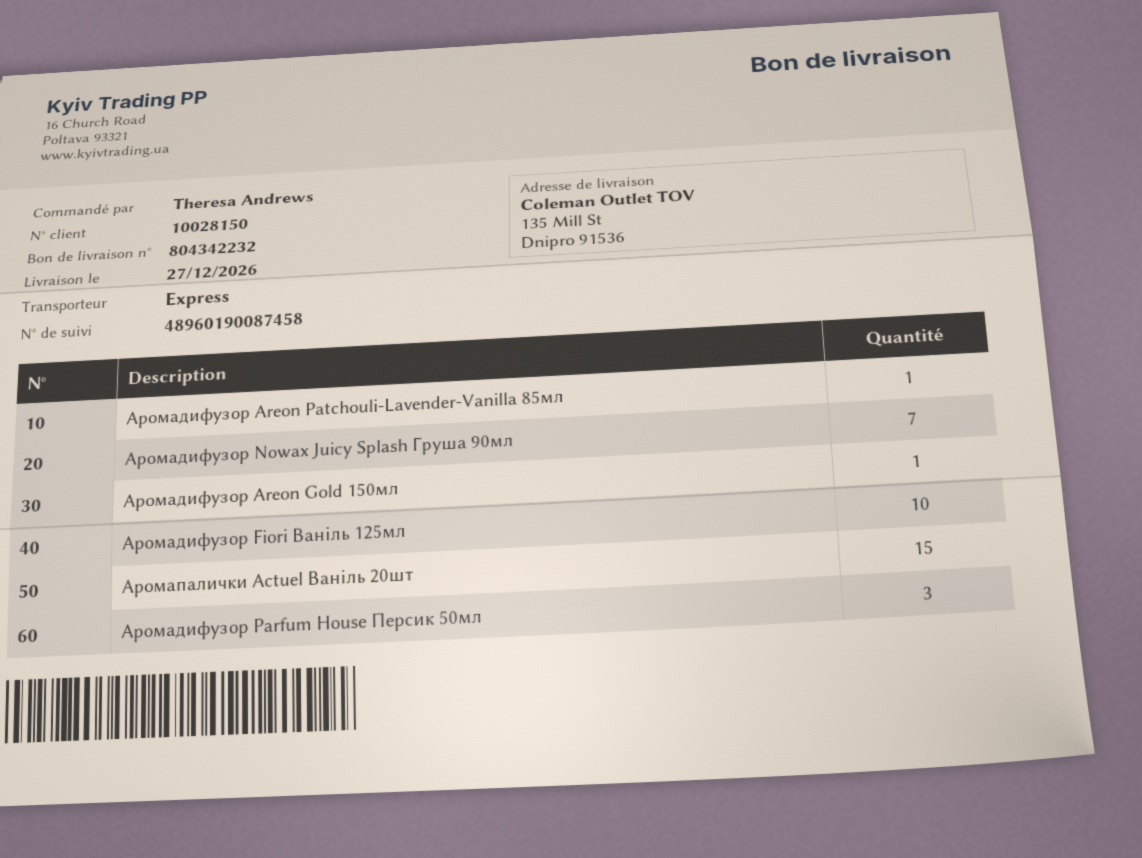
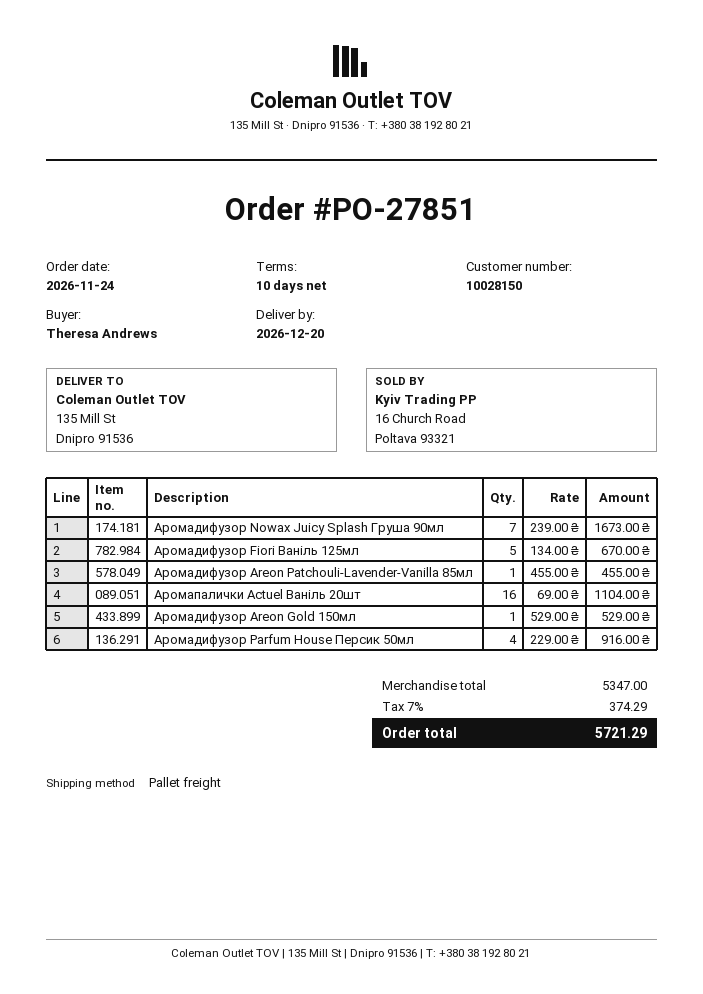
delivery date: 2026-12-27 -> 2026-12-20
shipping method: express -> pallet freight
Аромадифузор Fiori Ваніль 125мл: 10 -> 5
Аромапалички Actuel Ваніль 20шт: 15 -> 16
Аромадифузор Parfum House Персик 50мл: 3 -> 4

